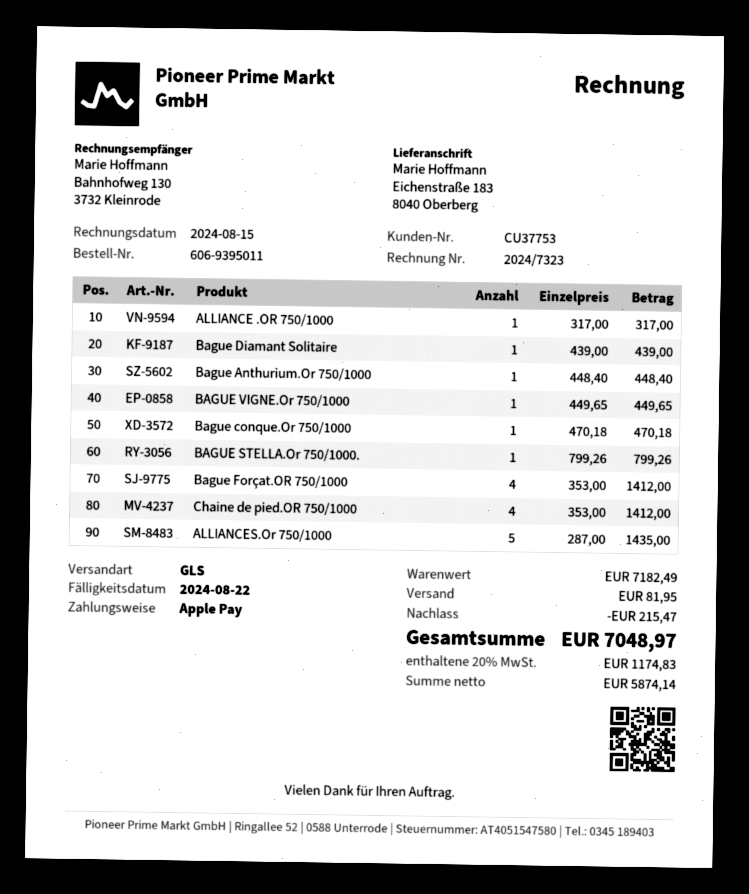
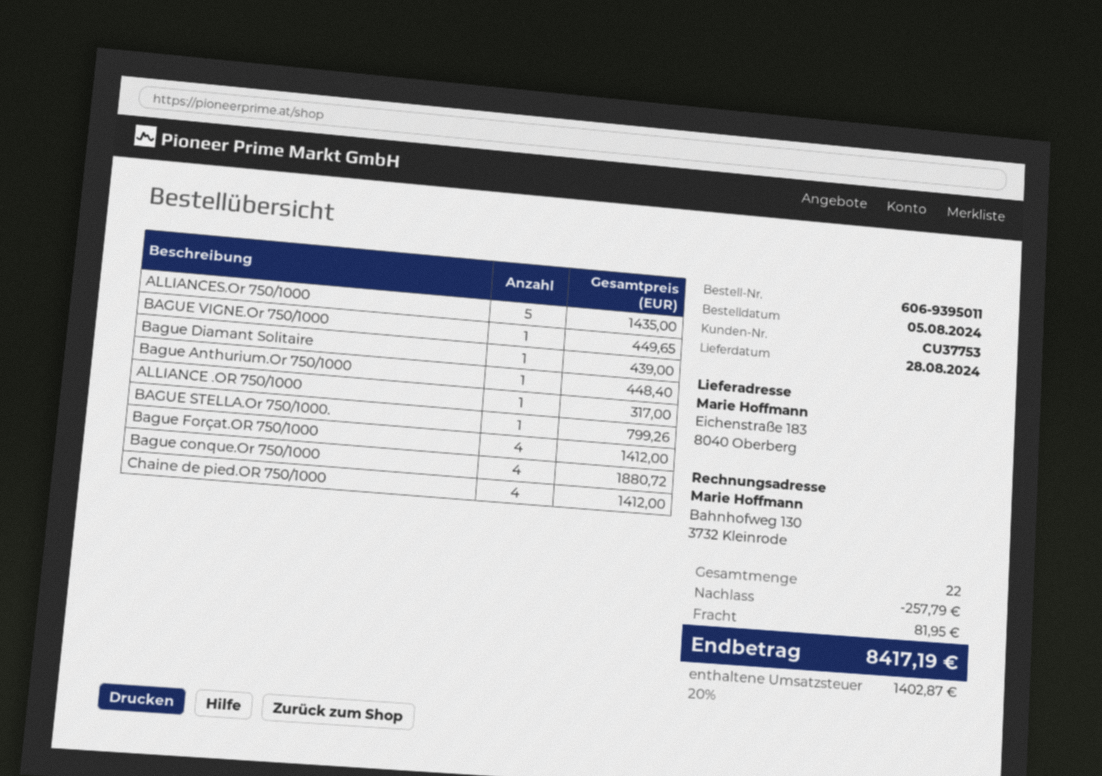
Bague conque.Or 750/1000: 1 for 470.18 -> 4 for 1880.72
discount: 215.47 -> 257.79
tax: 20% = 1174.83 -> 20% = 1402.87
total: 7048.97 -> 8417.19

